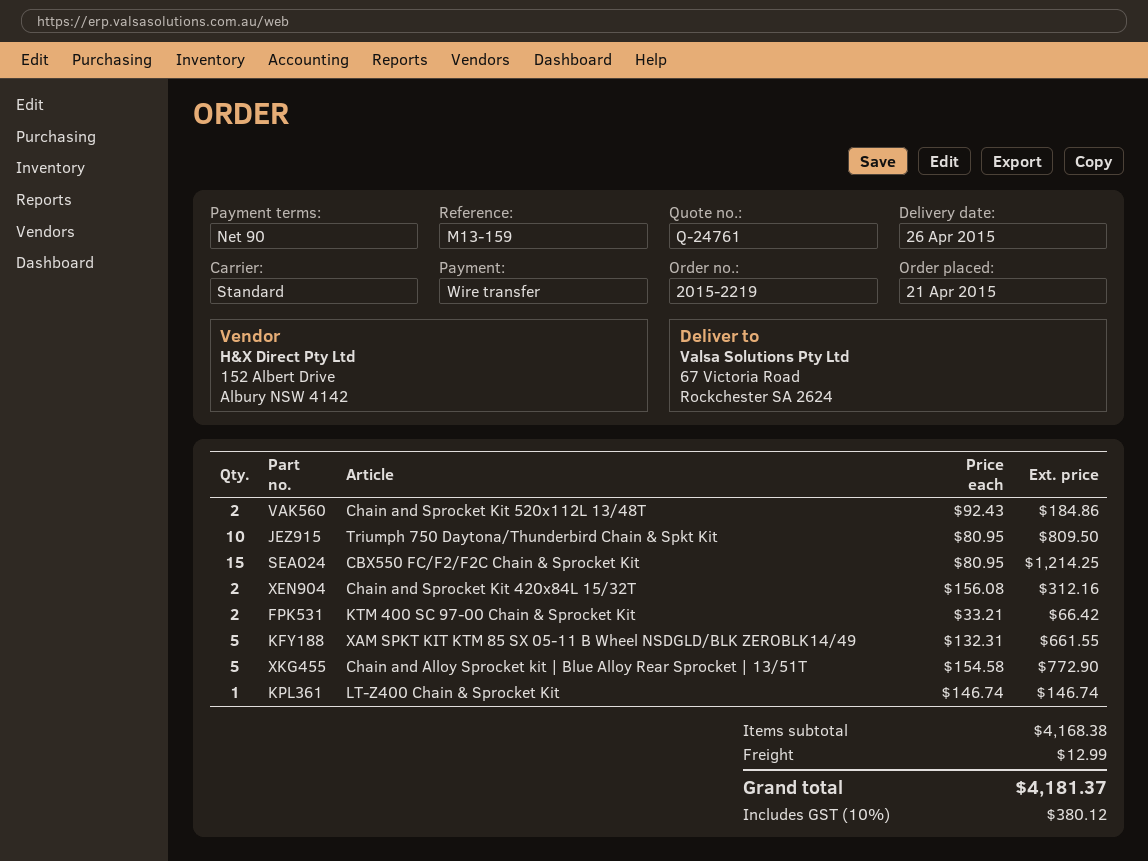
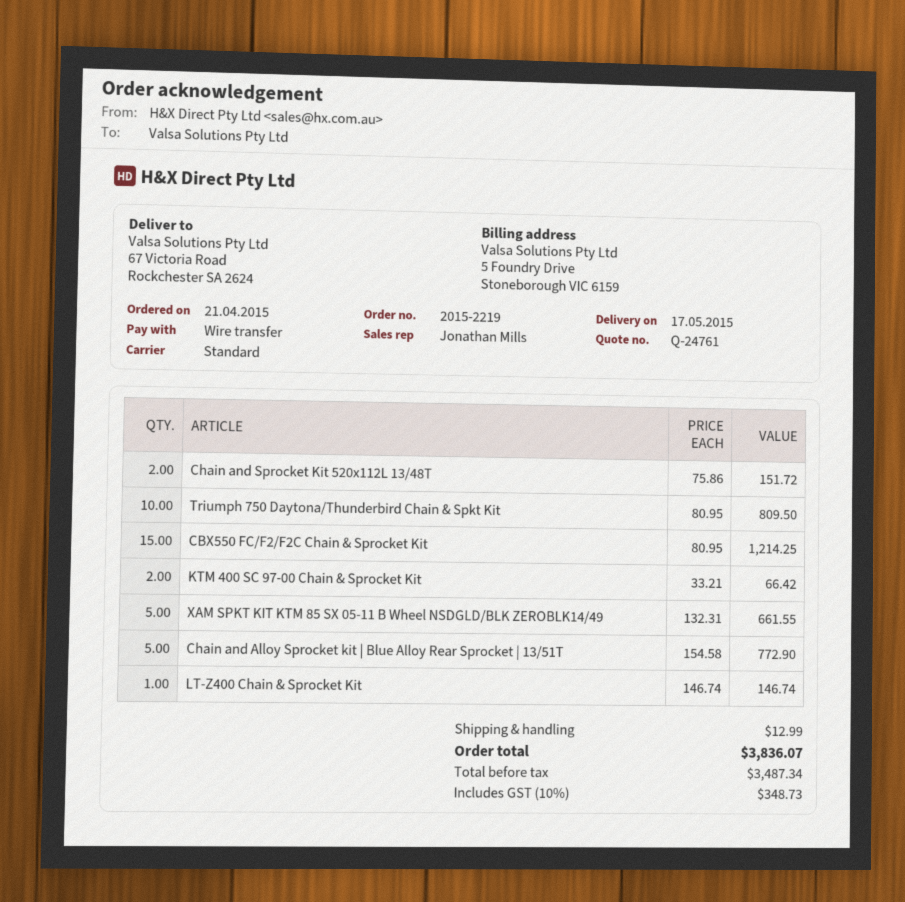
delivery date: 2015-04-26 -> 2015-05-17
Chain and Sprocket Kit 520x112L 13/48T: 2 x 92.43 = 184.86 -> 2 x 75.86 = 151.72
Chain and Sprocket Kit 420x84L 15/32T: 2 x 156.08 = 312.16 -> none
tax: 10% = 380.12 -> 10% = 348.73
total: 4181.37 -> 3836.07

